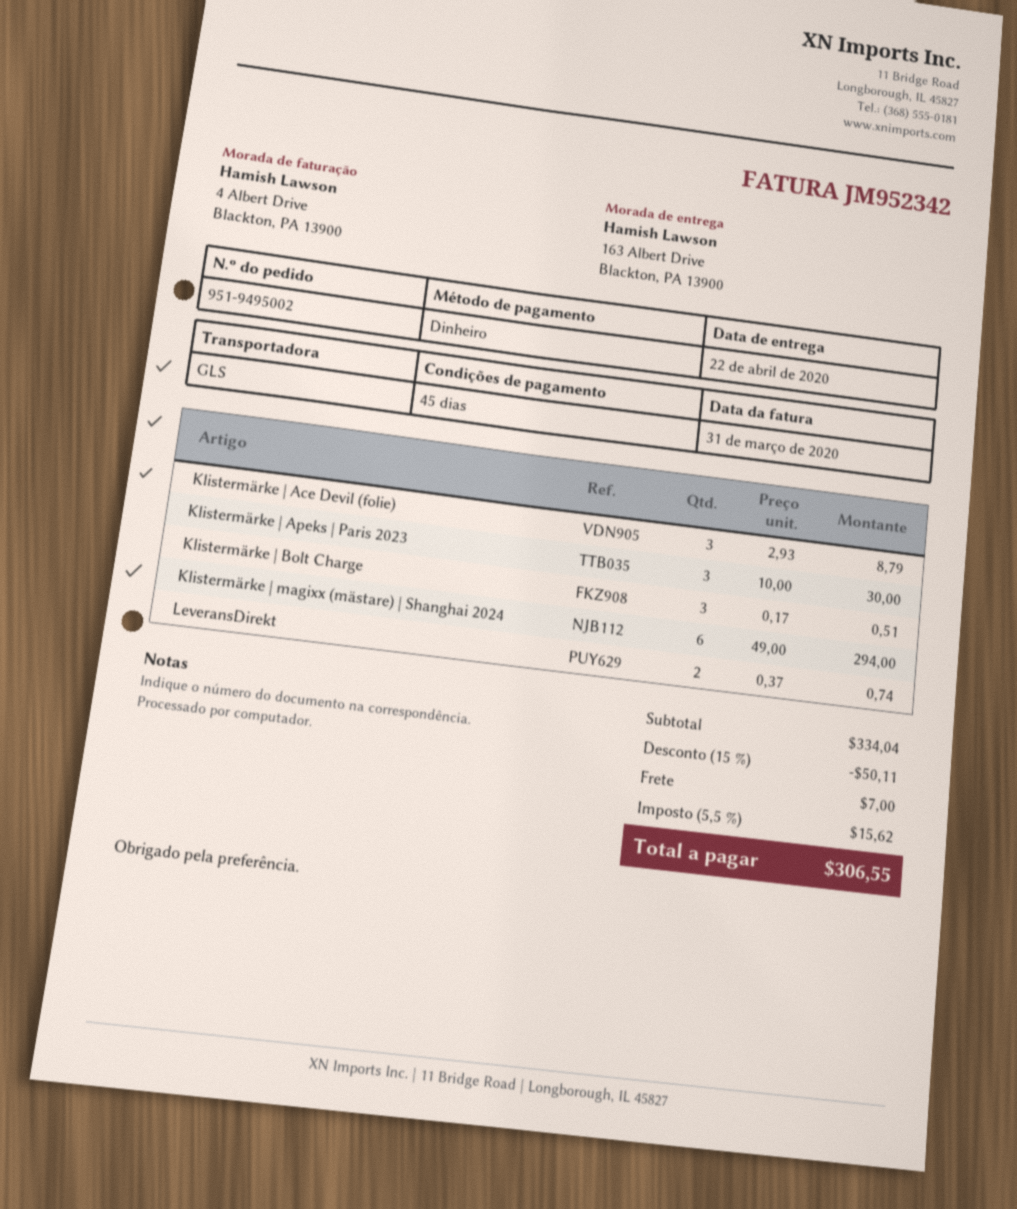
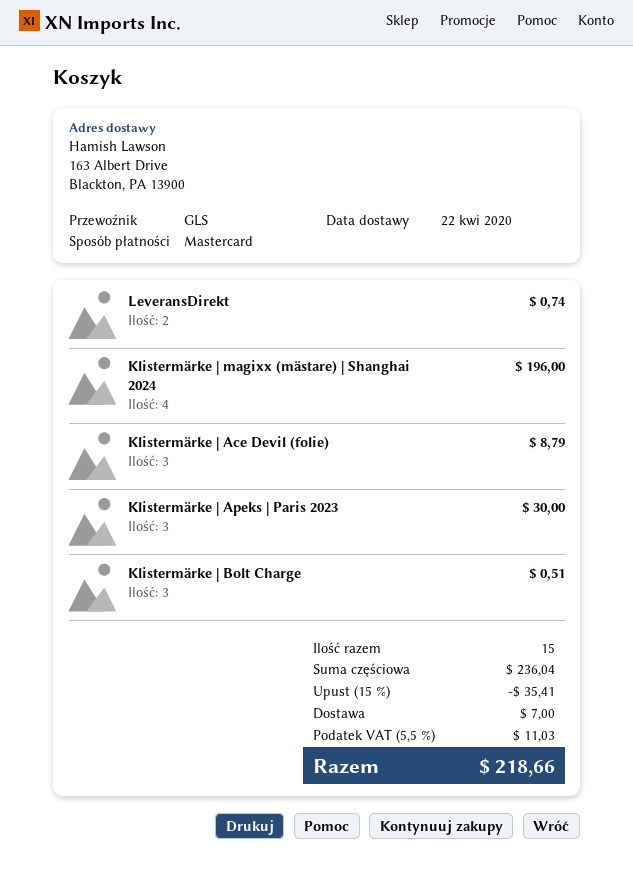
payment method: cash -> Mastercard
Klistermärke | magixx (mästare) | Shanghai 2024: 6 for 294.00 -> 4 for 196.00
subtotal: 334.04 -> 236.04
discount: 15% = 50.11 -> 15% = 35.41
tax: 5.5% = 15.62 -> 5.5% = 11.03
total: 306.55 -> 218.66

